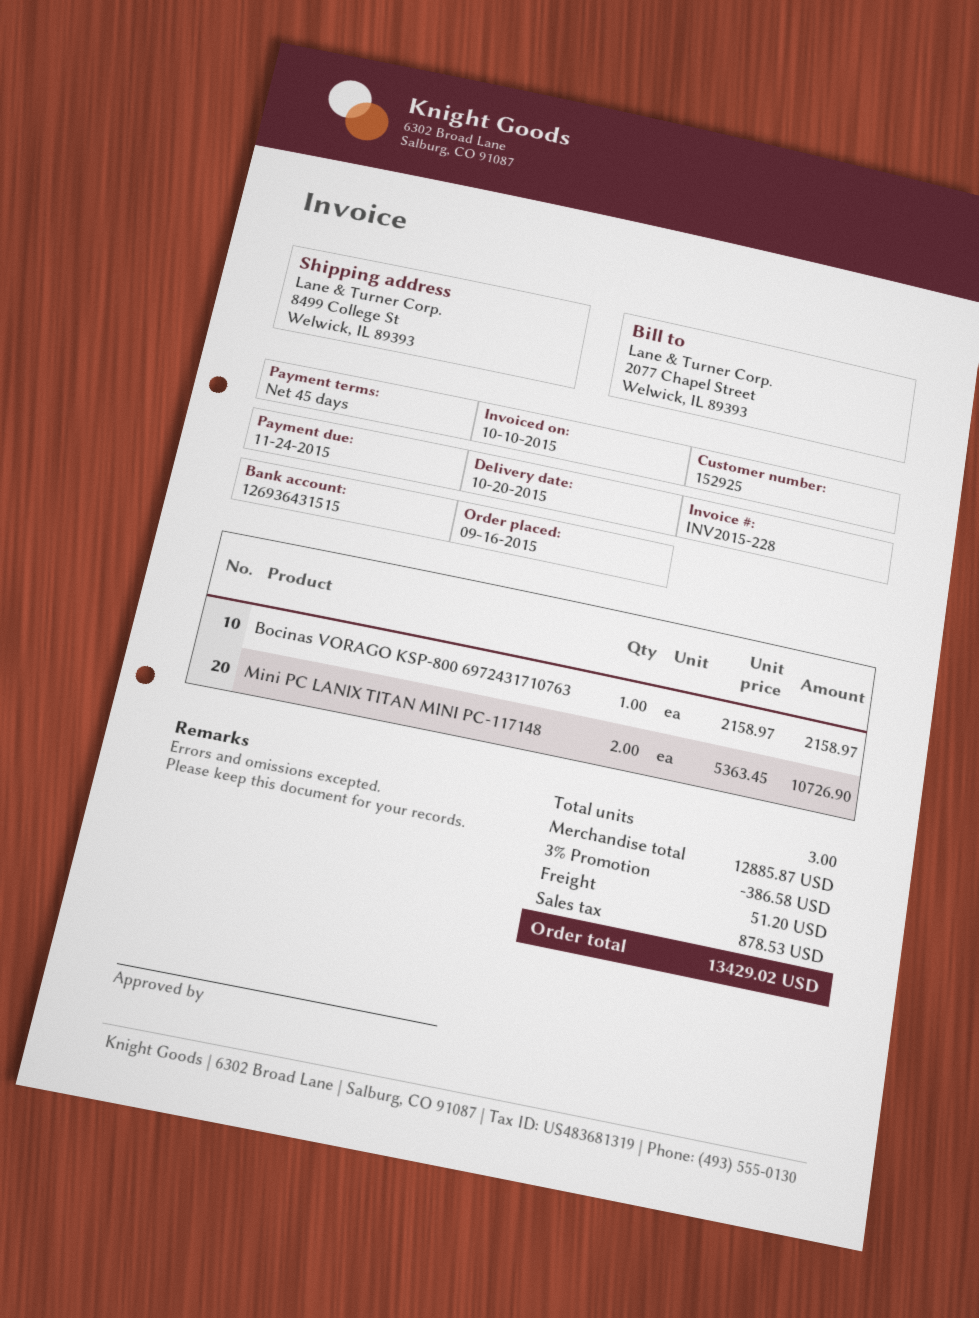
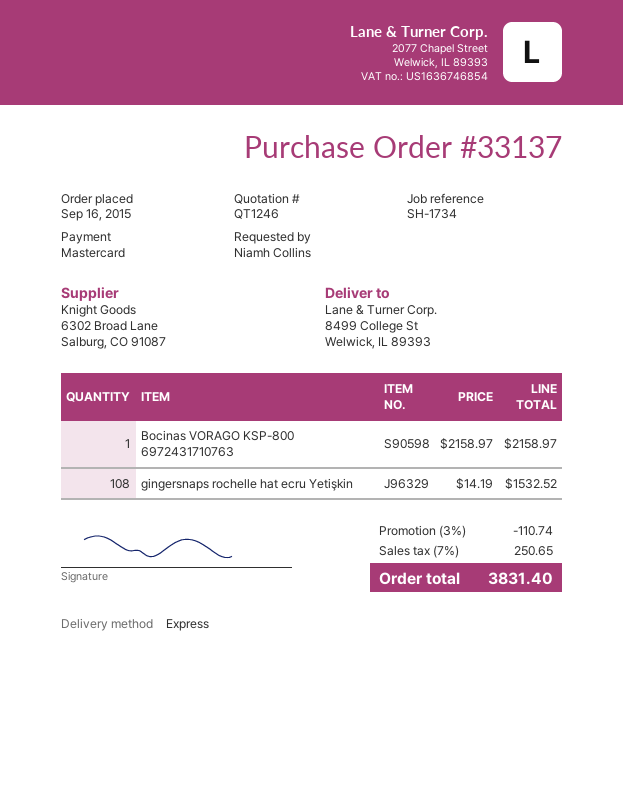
Mini PC LANIX TITAN MINI PC-117148: 2 x 5363.45 = 10726.90 -> none
gingersnaps rochelle hat ecru Yetişkin: none -> 108 x 14.19 = 1532.52
discount: 3% = 386.58 -> 3% = 110.74
shipping: 51.20 -> none
tax: 878.53 -> 250.65
total: 13429.02 -> 3831.40

